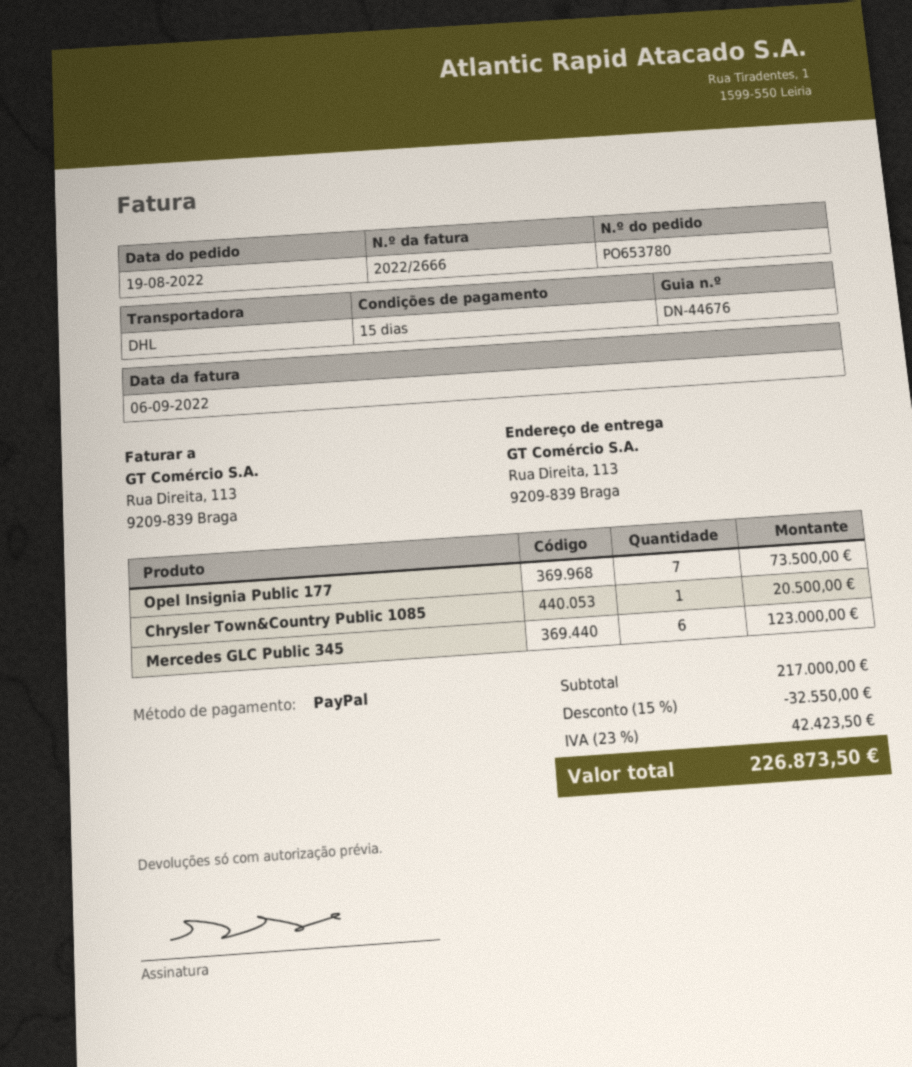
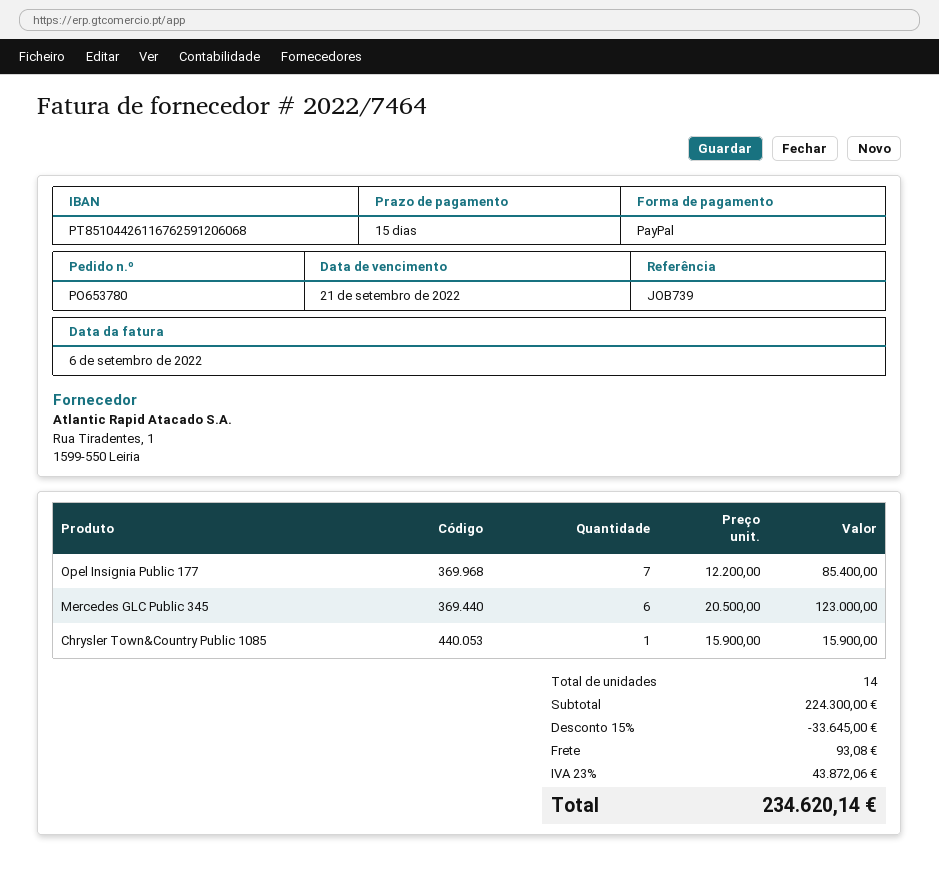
invoice number: 2022/2666 -> 2022/7464
Opel Insignia Public 177: 7 for 73500.00 -> 7 for 85400.00
Chrysler Town&Country Public 1085: 1 for 20500.00 -> 1 for 15900.00
subtotal: 217000.00 -> 224300.00
discount: 15% = 32550.00 -> 15% = 33645.00
shipping: none -> 93.08
tax: 23% = 42423.50 -> 23% = 43872.06
total: 226873.50 -> 234620.14

